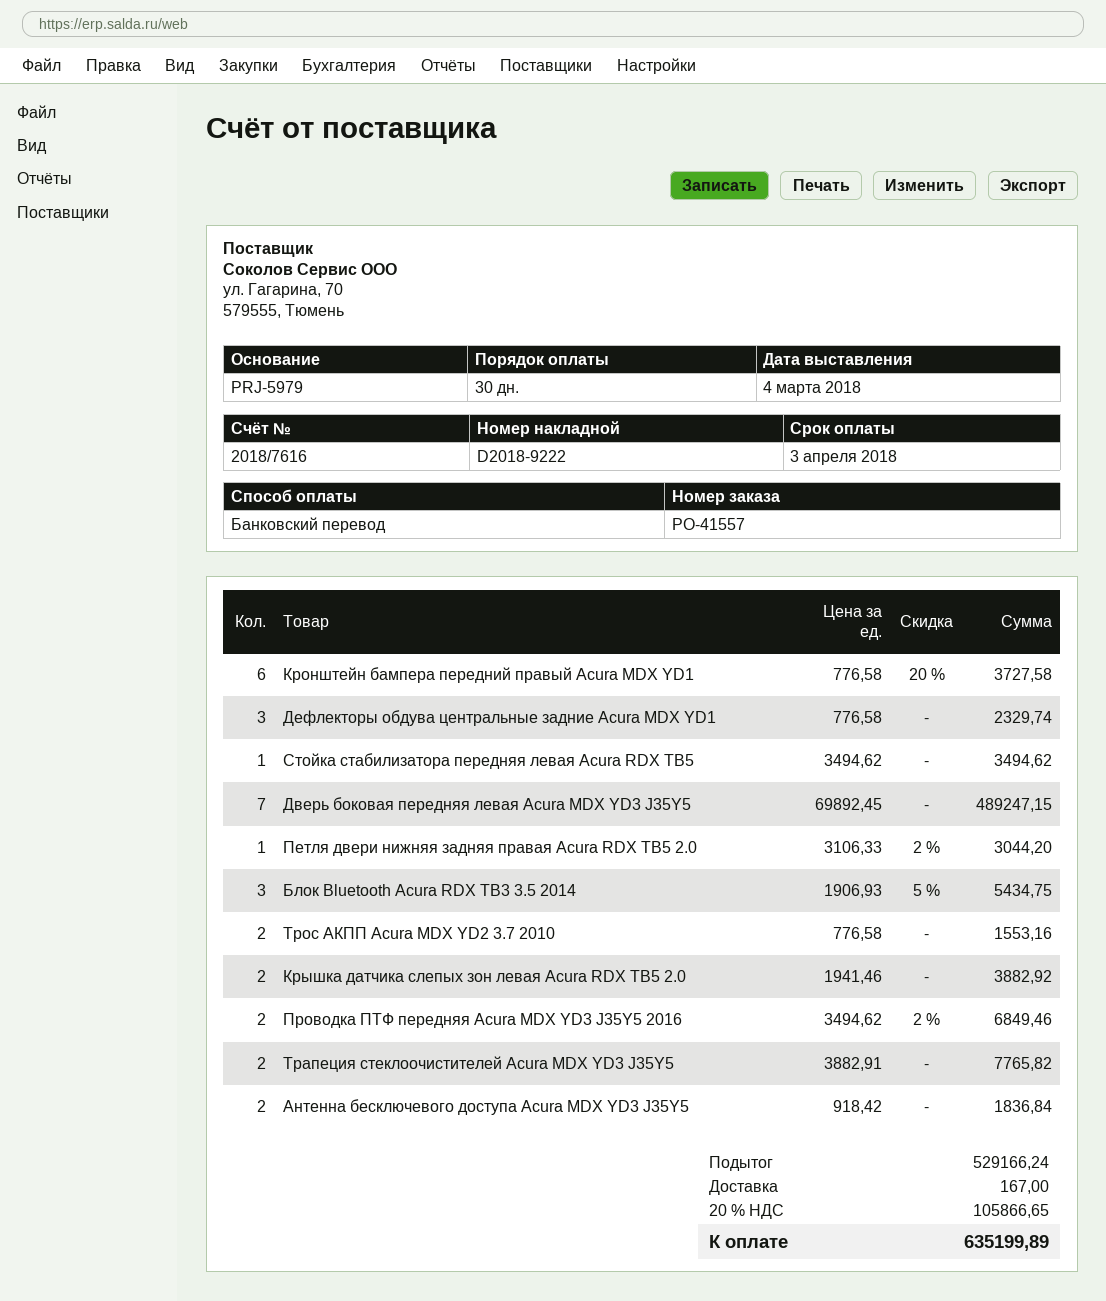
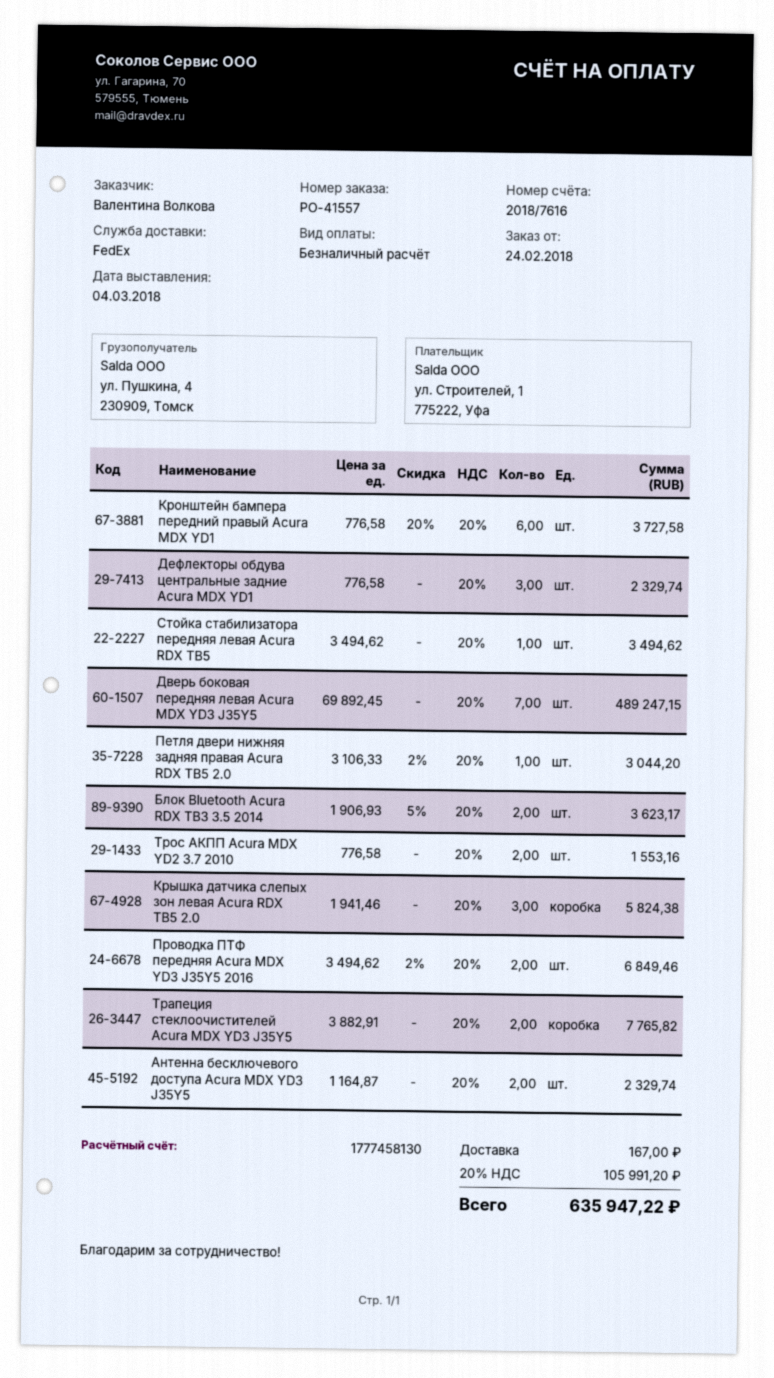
Блок Bluetooth Acura RDX TB3 3.5 2014: 3 x 1906.93 - 5% = 5434.75 -> 2 x 1906.93 - 5% = 3623.17
Крышка датчика слепых зон левая Acura RDX TB5 2.0: 2 x 1941.46 = 3882.92 -> 3 x 1941.46 = 5824.38
Антенна бесключевого доступа Acura MDX YD3 J35Y5: 2 x 918.42 = 1836.84 -> 2 x 1164.87 = 2329.74
tax: 20% = 105866.65 -> 20% = 105991.20
total: 635199.89 -> 635947.22

